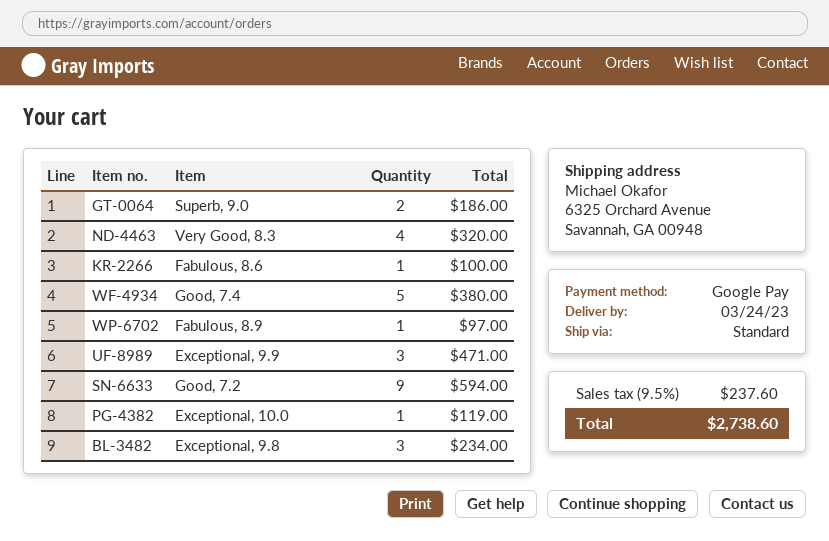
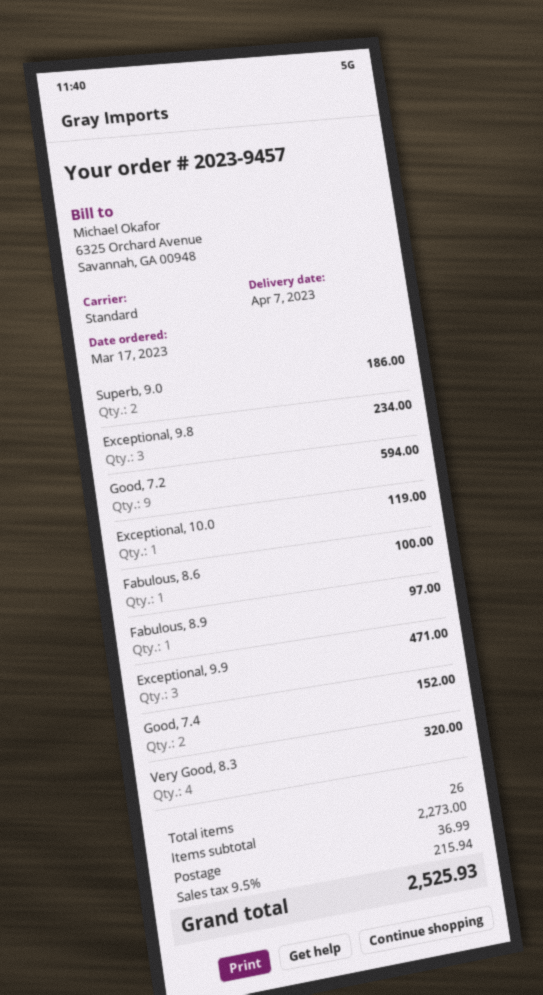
delivery date: 2023-03-24 -> 2023-04-07
Good, 7.4: 5 for 380.00 -> 2 for 152.00
shipping: none -> 36.99
tax: 9.5% = 237.60 -> 9.5% = 215.94
total: 2738.60 -> 2525.93

